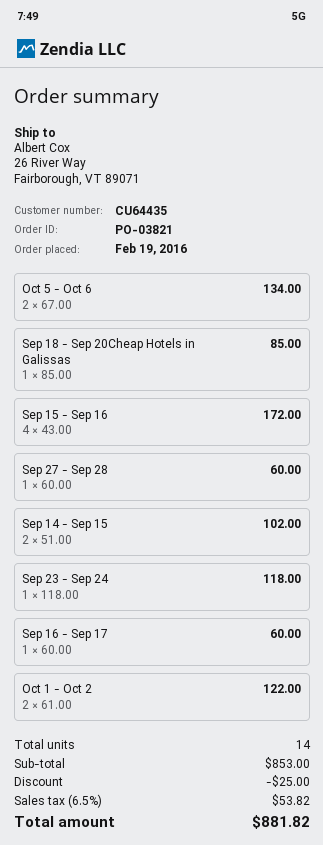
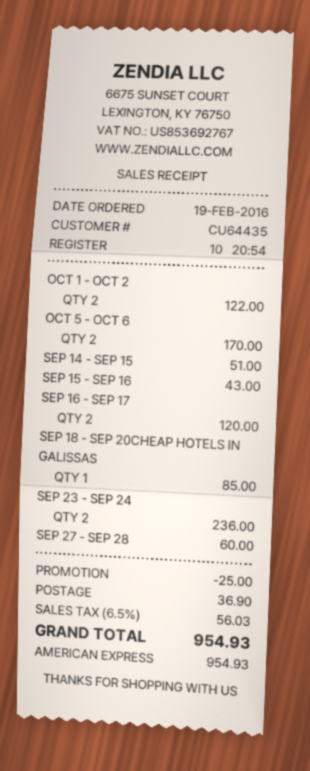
Oct 5 - Oct 6: 2 for 134.00 -> 2 for 170.00
Sep 15 - Sep 16: 4 for 172.00 -> 1 for 43.00
Sep 14 - Sep 15: 2 for 102.00 -> 1 for 51.00
Sep 23 - Sep 24: 1 for 118.00 -> 2 for 236.00
Sep 16 - Sep 17: 1 for 60.00 -> 2 for 120.00
shipping: none -> 36.90
tax: 6.5% = 53.82 -> 6.5% = 56.03
total: 881.82 -> 954.93

